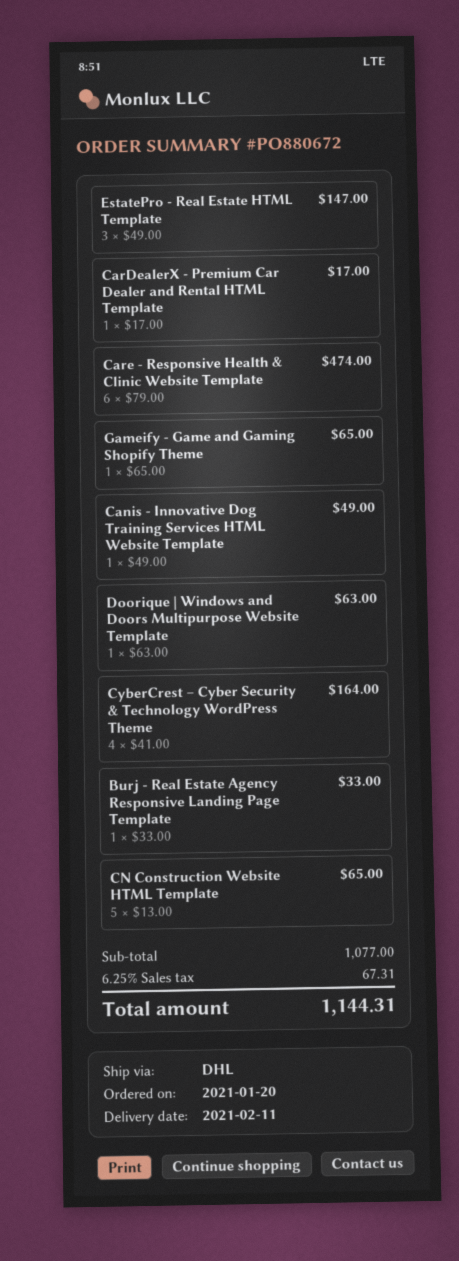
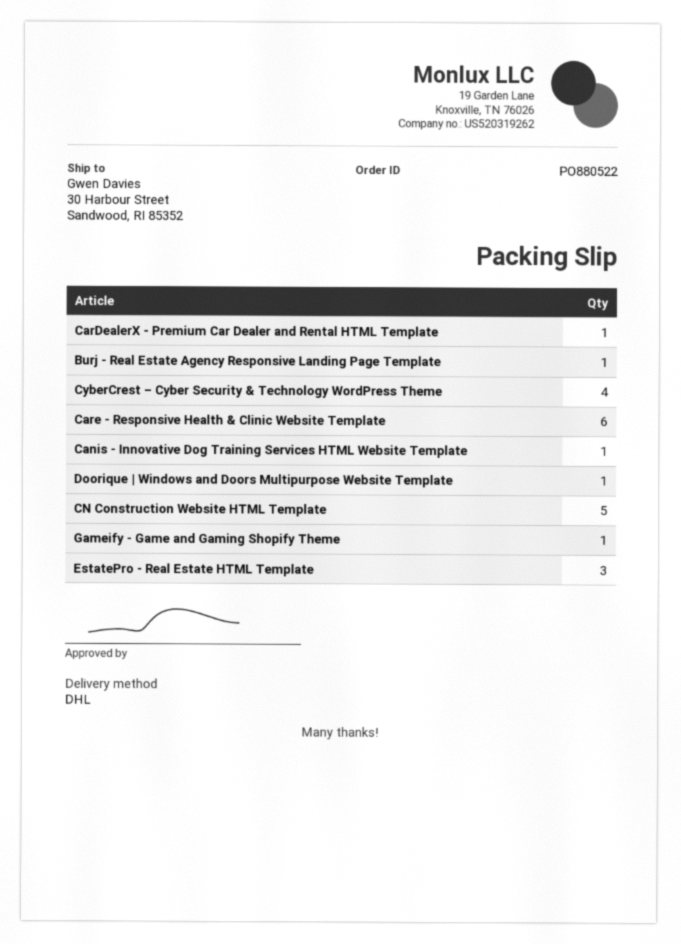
order number: PO880672 -> PO880522

